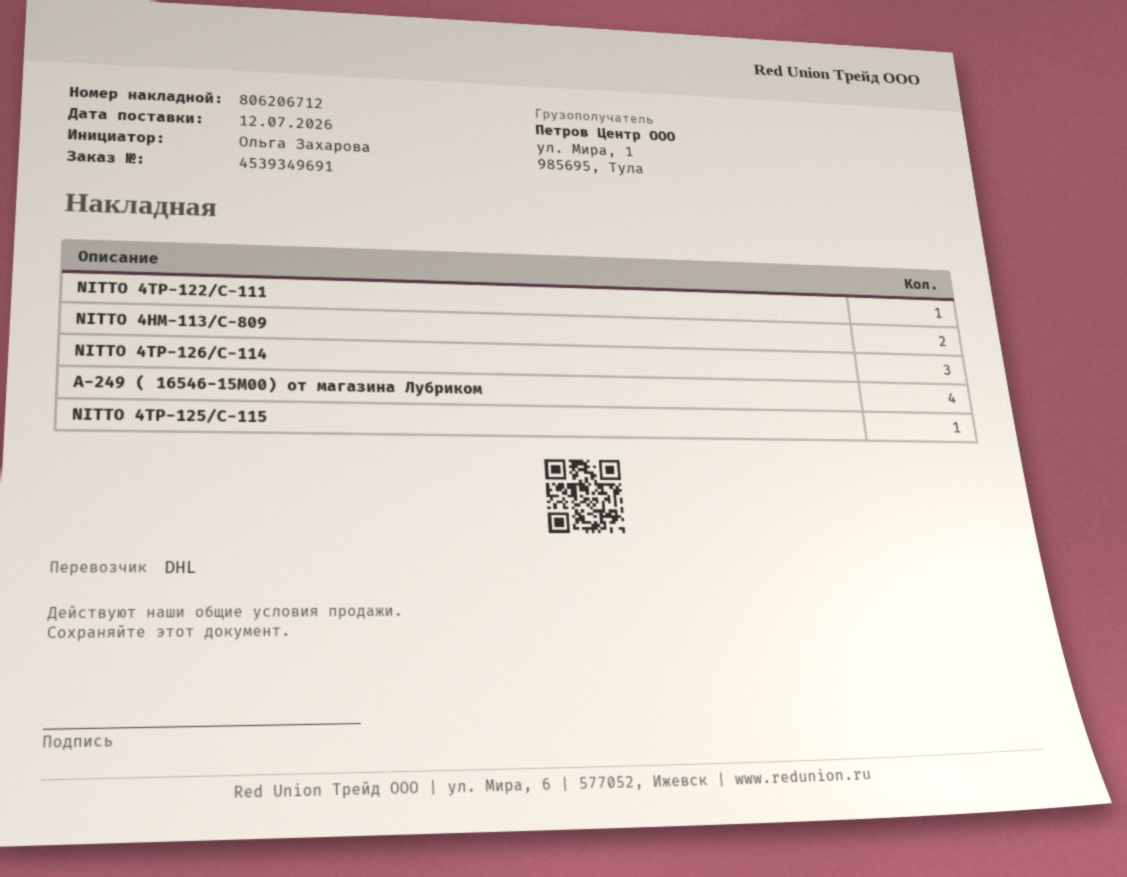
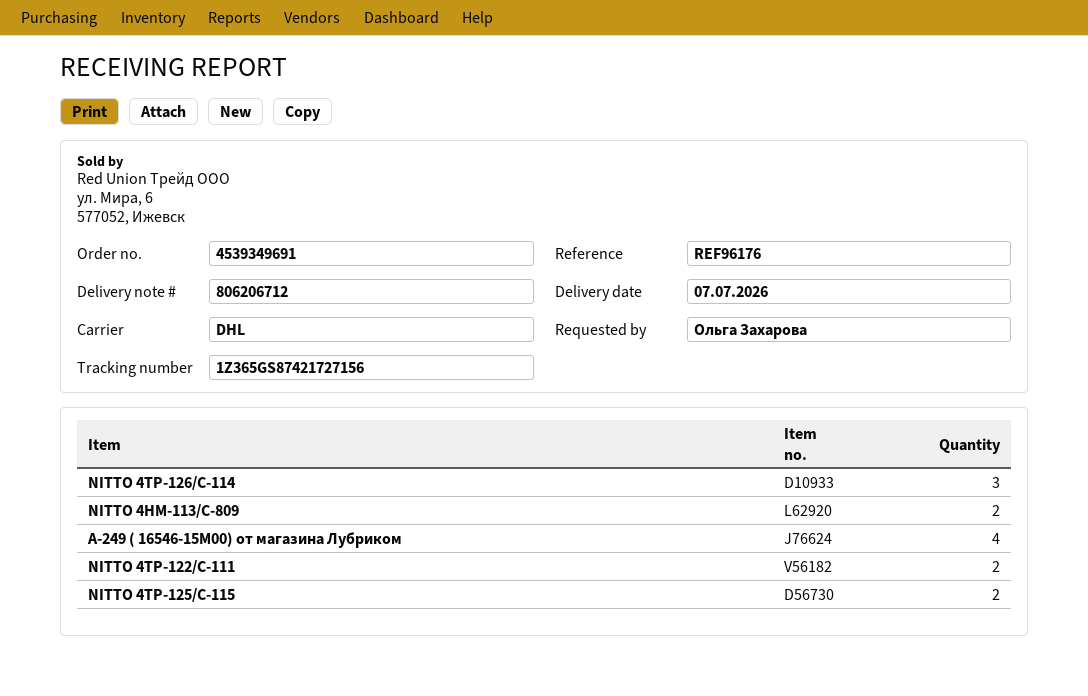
delivery date: 2026-07-12 -> 2026-07-07
NITTO 4TP-122/C-111: 1 -> 2
NITTO 4TP-125/C-115: 1 -> 2

